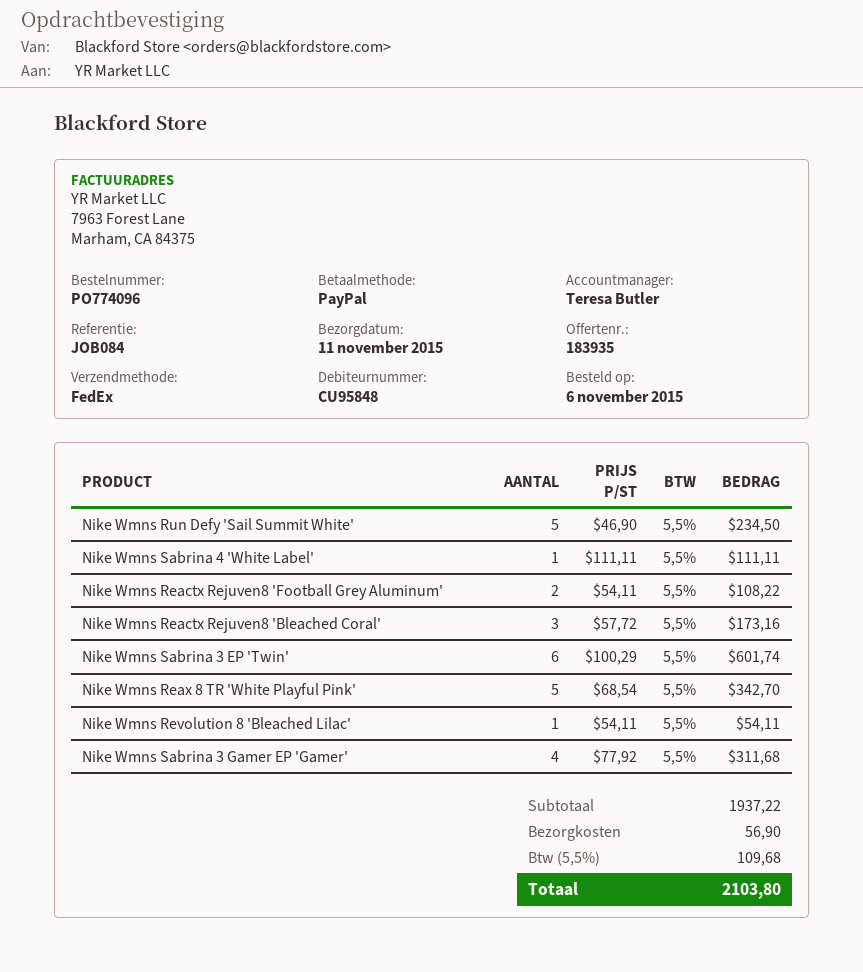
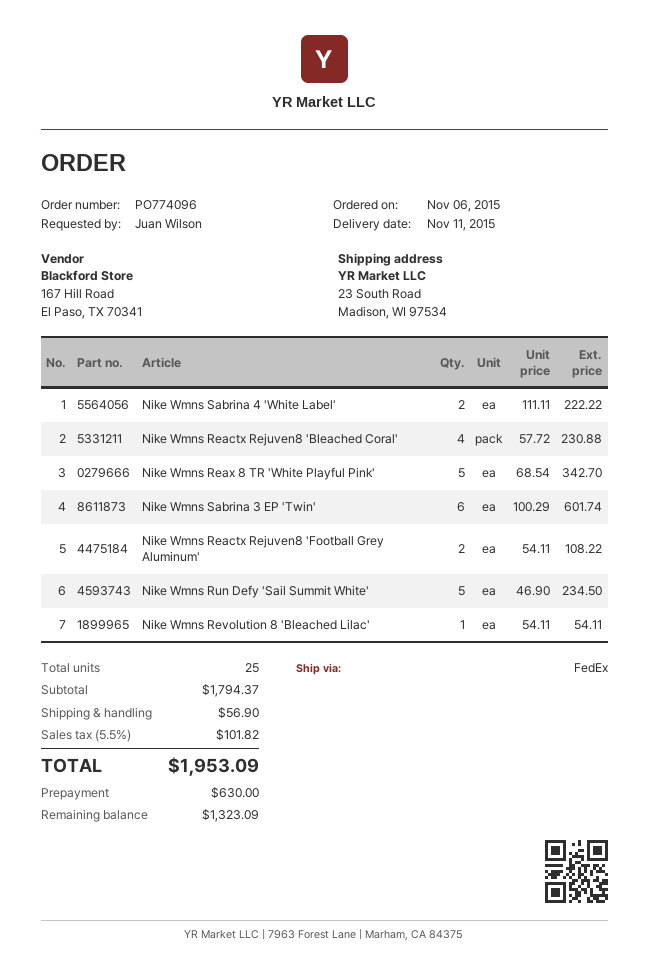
Nike Wmns Sabrina 4 'White Label': 1 x 111.11 = 111.11 -> 2 x 111.11 = 222.22
Nike Wmns Reactx Rejuven8 'Bleached Coral': 3 x 57.72 = 173.16 -> 4 x 57.72 = 230.88
Nike Wmns Sabrina 3 Gamer EP 'Gamer': 4 x 77.92 = 311.68 -> none
subtotal: 1937.22 -> 1794.37
tax: 5.5% = 109.68 -> 5.5% = 101.82
total: 2103.80 -> 1953.09

